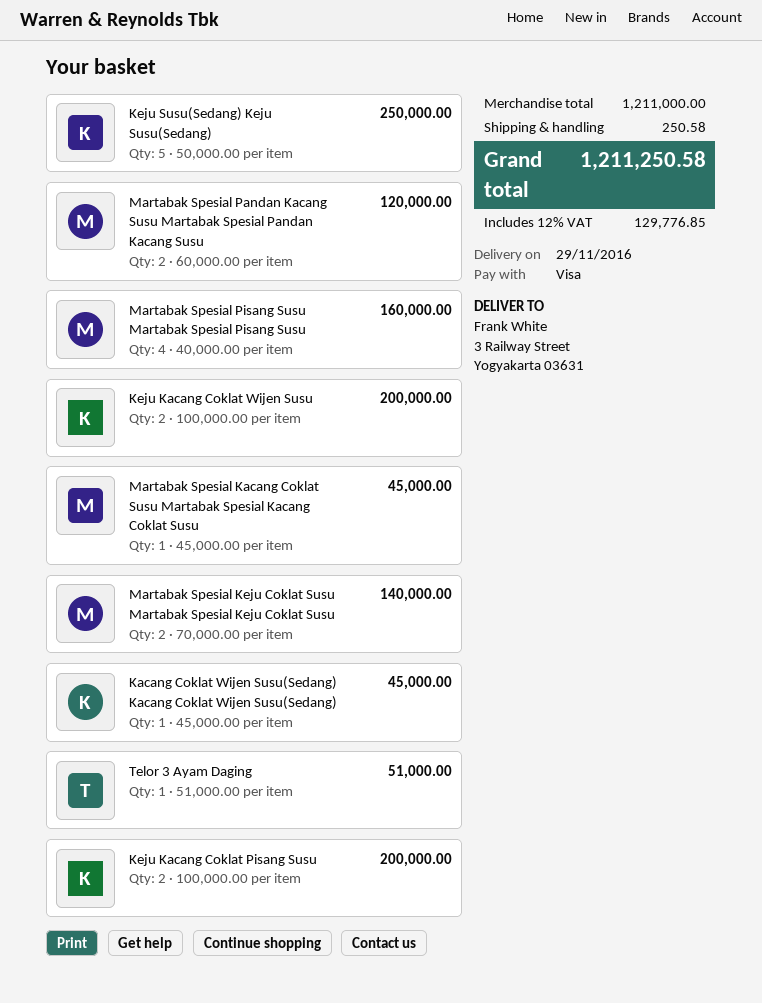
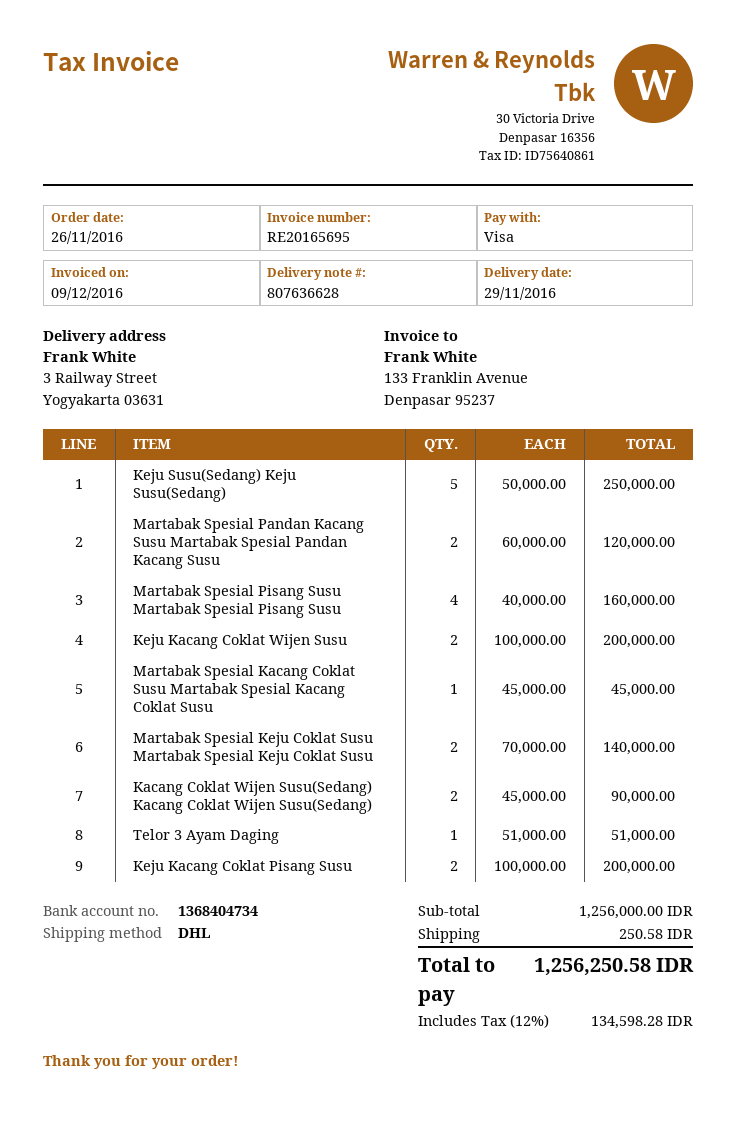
Kacang Coklat Wijen Susu(Sedang) Kacang Coklat Wijen Susu(Sedang): 1 x 45000.00 = 45000.00 -> 2 x 45000.00 = 90000.00
subtotal: 1211000.00 -> 1256000.00
tax: 12% = 129776.85 -> 12% = 134598.28
total: 1211250.58 -> 1256250.58

